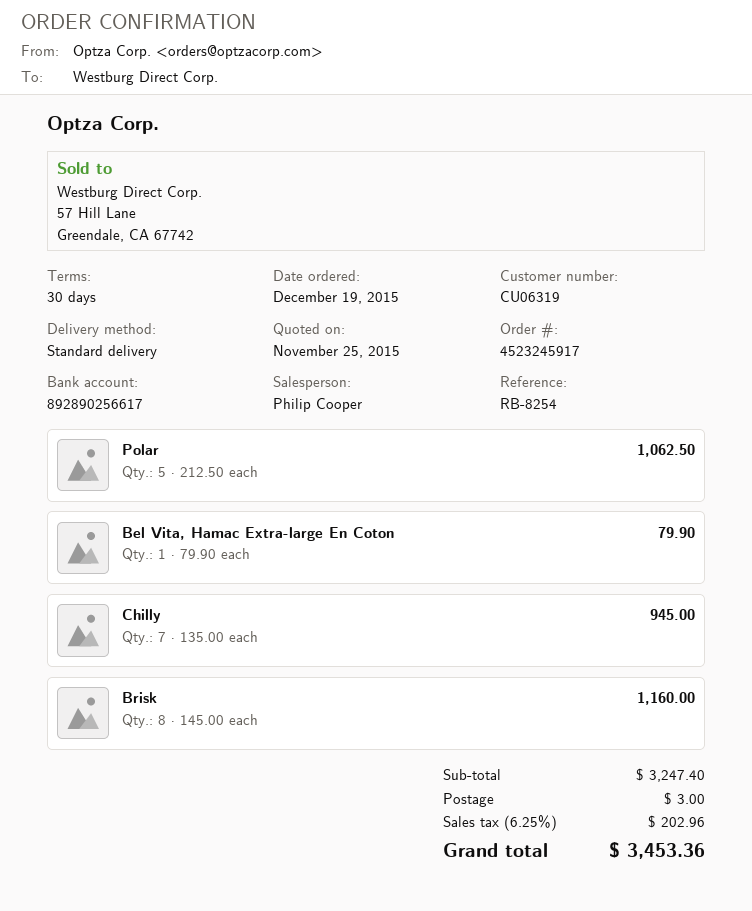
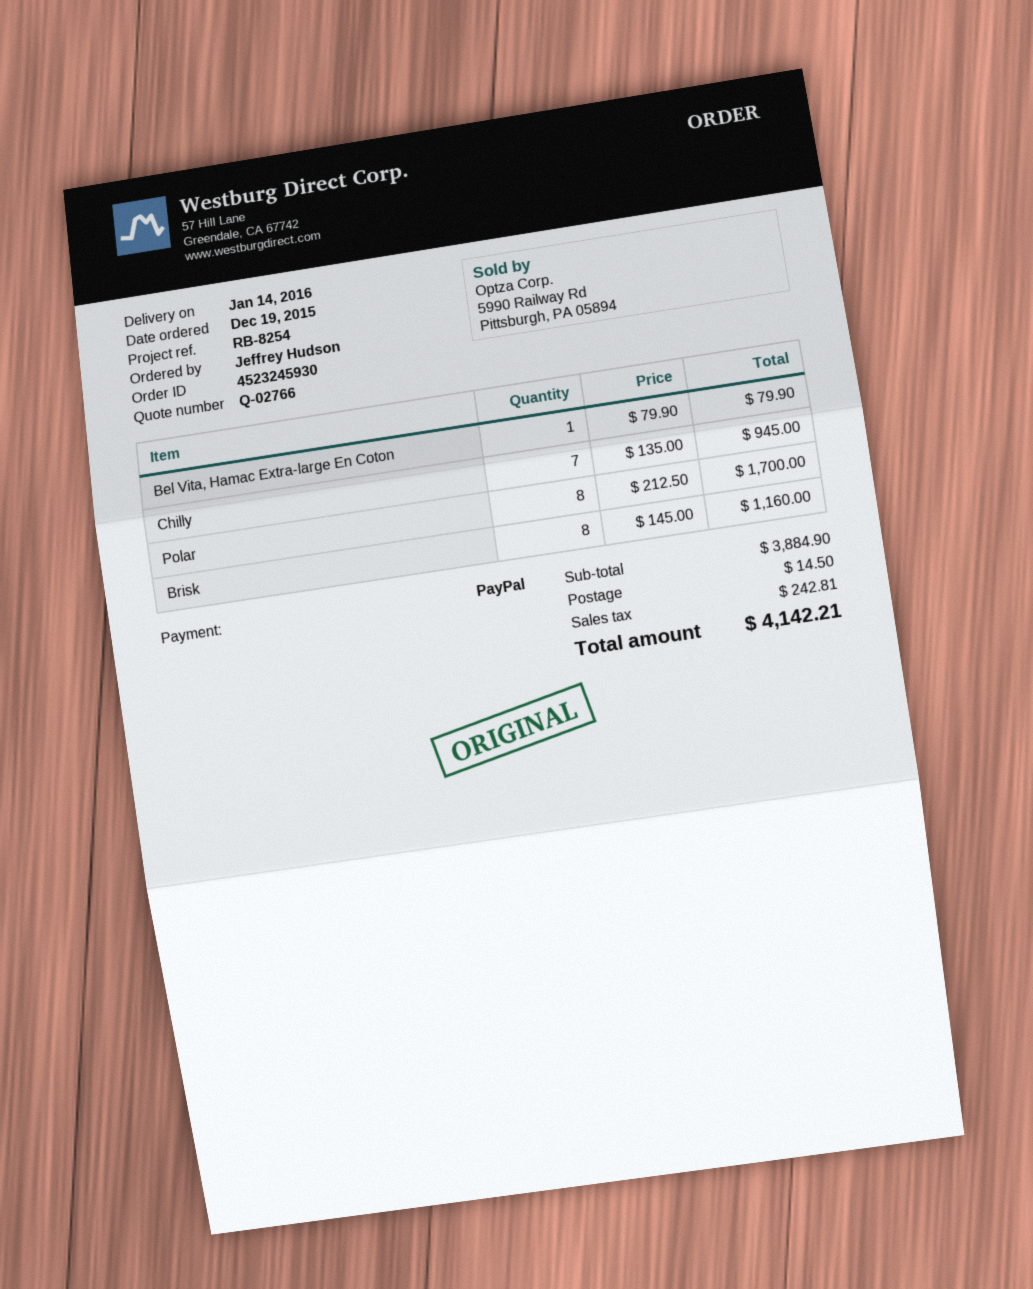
order number: 4523245917 -> 4523245930
Polar: 5 x 212.50 = 1062.50 -> 8 x 212.50 = 1700.00
subtotal: 3247.40 -> 3884.90
shipping: 3.00 -> 14.50
tax: 202.96 -> 242.81
total: 3453.36 -> 4142.21

